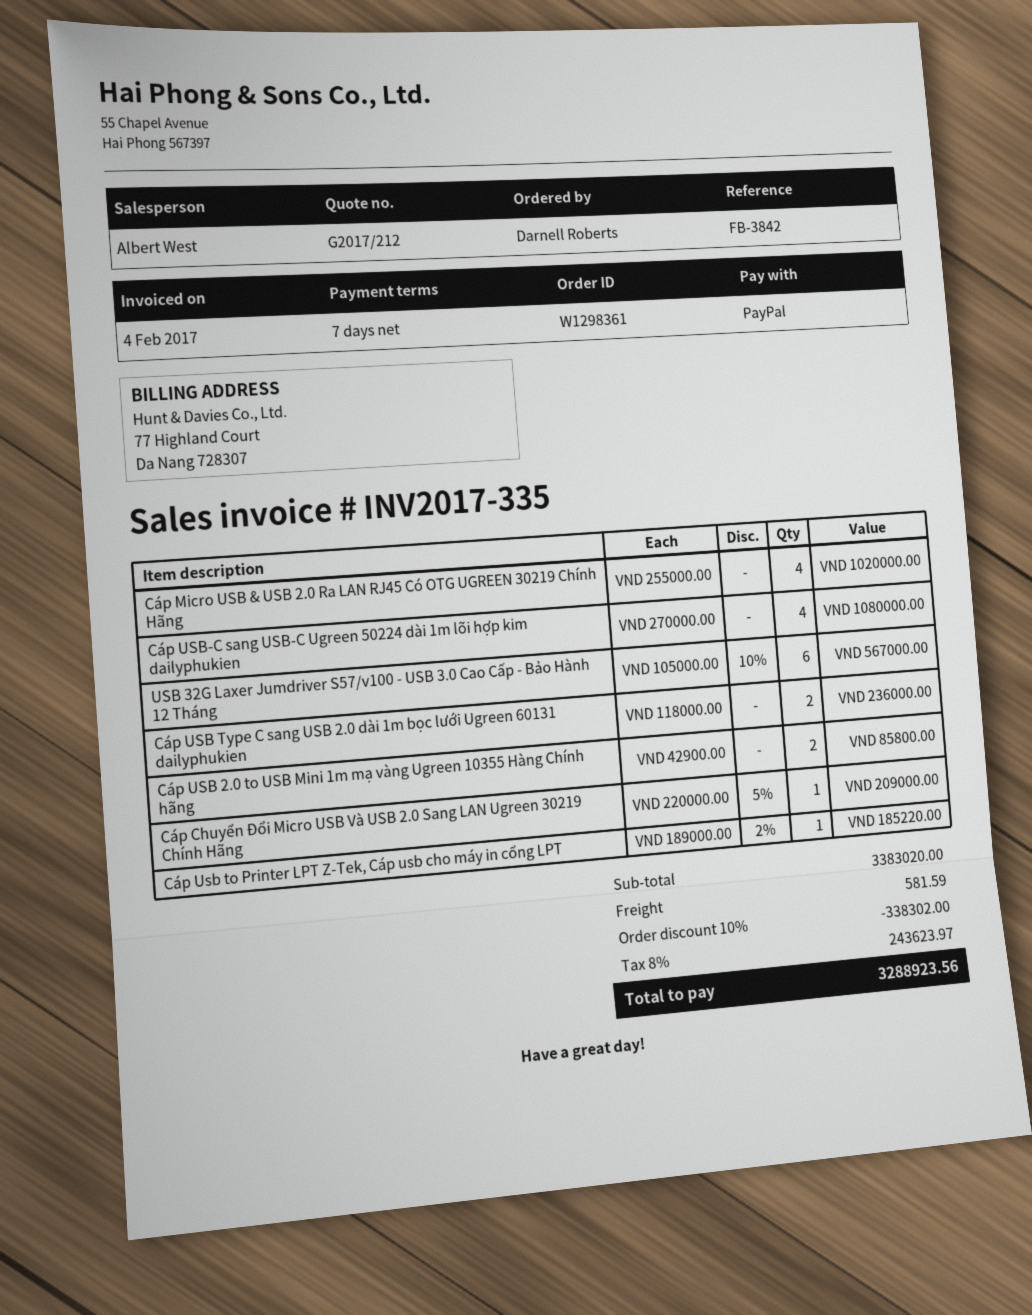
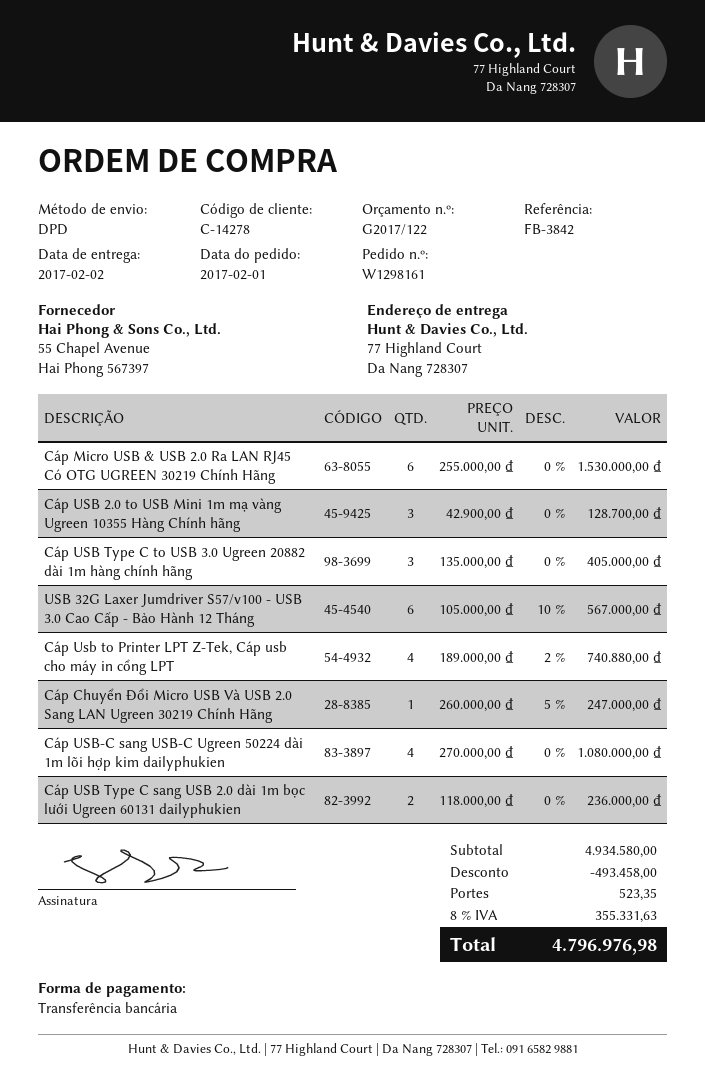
quote number: G2017/212 -> G2017/122
order number: W1298361 -> W1298161
payment method: PayPal -> bank transfer
Cáp Micro USB & USB 2.0 Ra LAN RJ45 Có OTG UGREEN 30219 Chính Hãng: 4 x 255000.00 = 1020000.00 -> 6 x 255000.00 = 1530000.00
Cáp USB 2.0 to USB Mini 1m mạ vàng Ugreen 10355 Hàng Chính hãng: 2 x 42900.00 = 85800.00 -> 3 x 42900.00 = 128700.00
Cáp Chuyển Đổi Micro USB Và USB 2.0 Sang LAN Ugreen 30219 Chính Hãng: 1 x 220000.00 - 5% = 209000.00 -> 1 x 260000.00 - 5% = 247000.00
Cáp Usb to Printer LPT Z-Tek, Cáp usb cho máy in cổng LPT: 1 x 189000.00 - 2% = 185220.00 -> 4 x 189000.00 - 2% = 740880.00
Cáp USB Type C to USB 3.0 Ugreen 20882 dài 1m hàng chính hãng: none -> 3 x 135000.00 = 405000.00
subtotal: 3383020.00 -> 4934580.00
discount: 338302.00 -> 493458.00
shipping: 581.59 -> 523.35
tax: 8% = 243623.97 -> 8% = 355331.63
total: 3288923.56 -> 4796976.98

